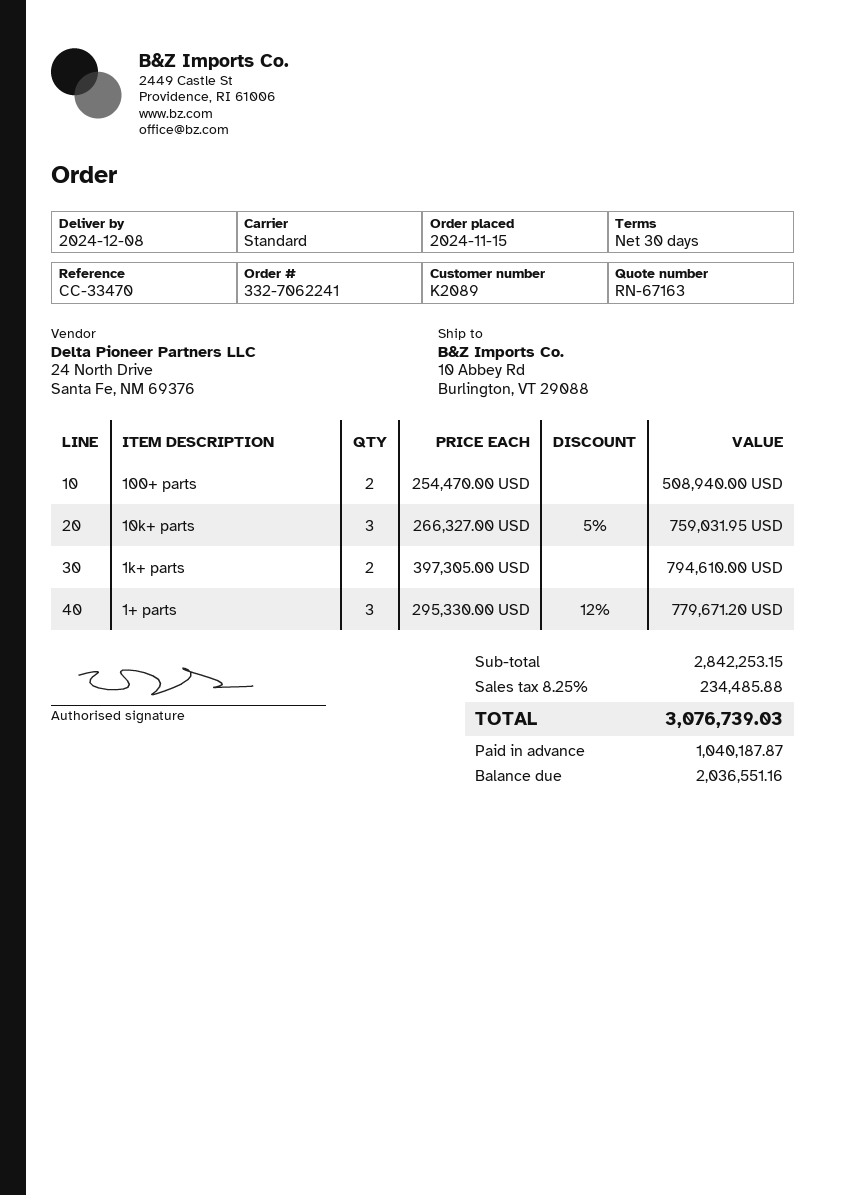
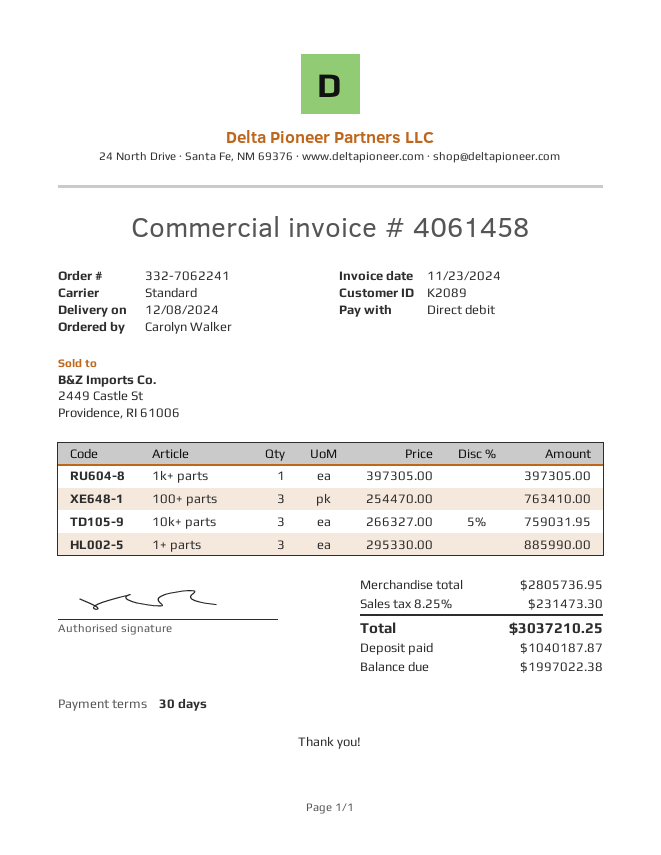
100+ parts: 2 x 254470.00 = 508940.00 -> 3 x 254470.00 = 763410.00
1k+ parts: 2 x 397305.00 = 794610.00 -> 1 x 397305.00 = 397305.00
1+ parts: 3 x 295330.00 - 12% = 779671.20 -> 3 x 295330.00 = 885990.00
subtotal: 2842253.15 -> 2805736.95
tax: 8.25% = 234485.88 -> 8.25% = 231473.30
total: 3076739.03 -> 3037210.25
balance: 2036551.16 -> 1997022.38

